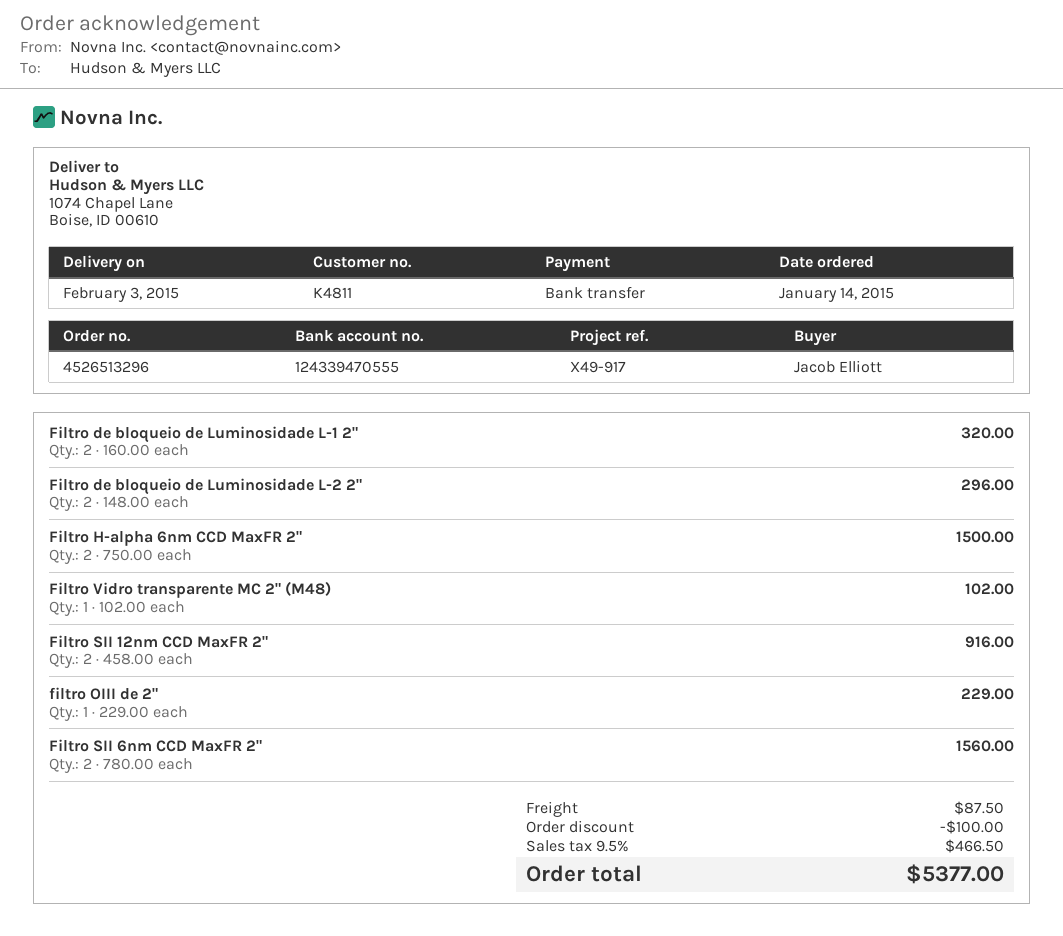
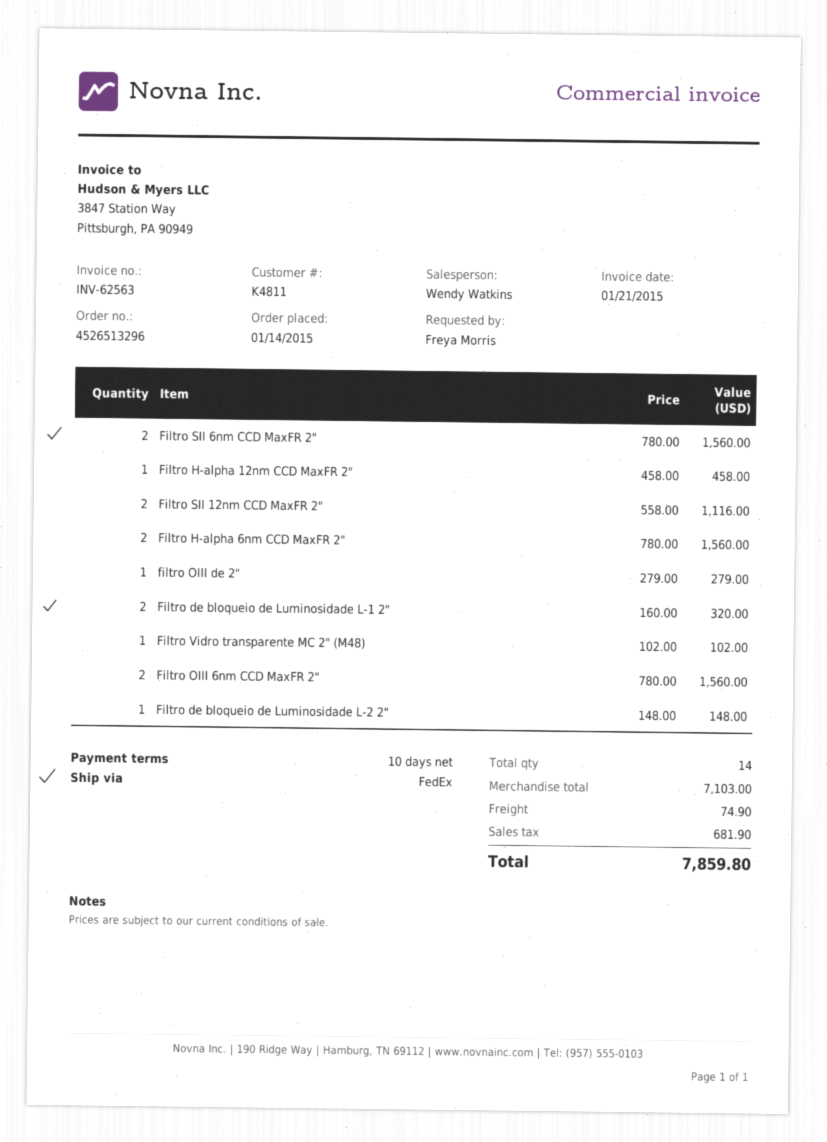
ordered by: Jacob Elliott -> Freya Morris
Filtro de bloqueio de Luminosidade L-2 2": 2 x 148.00 = 296.00 -> 1 x 148.00 = 148.00
Filtro H-alpha 6nm CCD MaxFR 2": 2 x 750.00 = 1500.00 -> 2 x 780.00 = 1560.00
Filtro SII 12nm CCD MaxFR 2": 2 x 458.00 = 916.00 -> 2 x 558.00 = 1116.00
filtro OIII de 2": 1 x 229.00 = 229.00 -> 1 x 279.00 = 279.00
Filtro H-alpha 12nm CCD MaxFR 2": none -> 1 x 458.00 = 458.00
Filtro OIII 6nm CCD MaxFR 2": none -> 2 x 780.00 = 1560.00
discount: 100.00 -> none
shipping: 87.50 -> 74.90
tax: 466.50 -> 681.90
total: 5377.00 -> 7859.80

